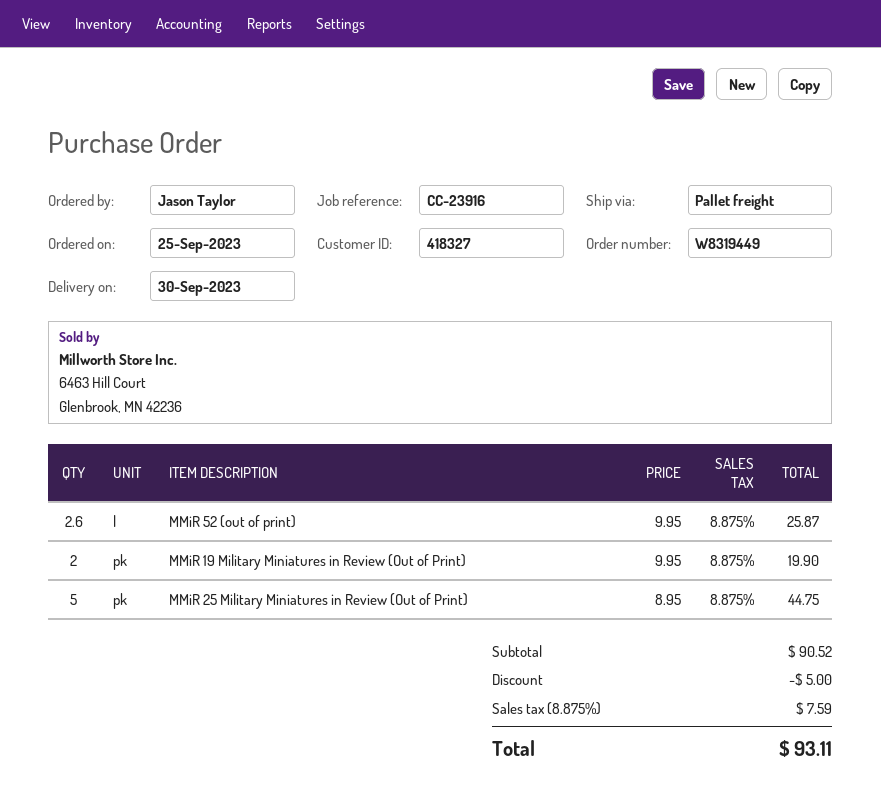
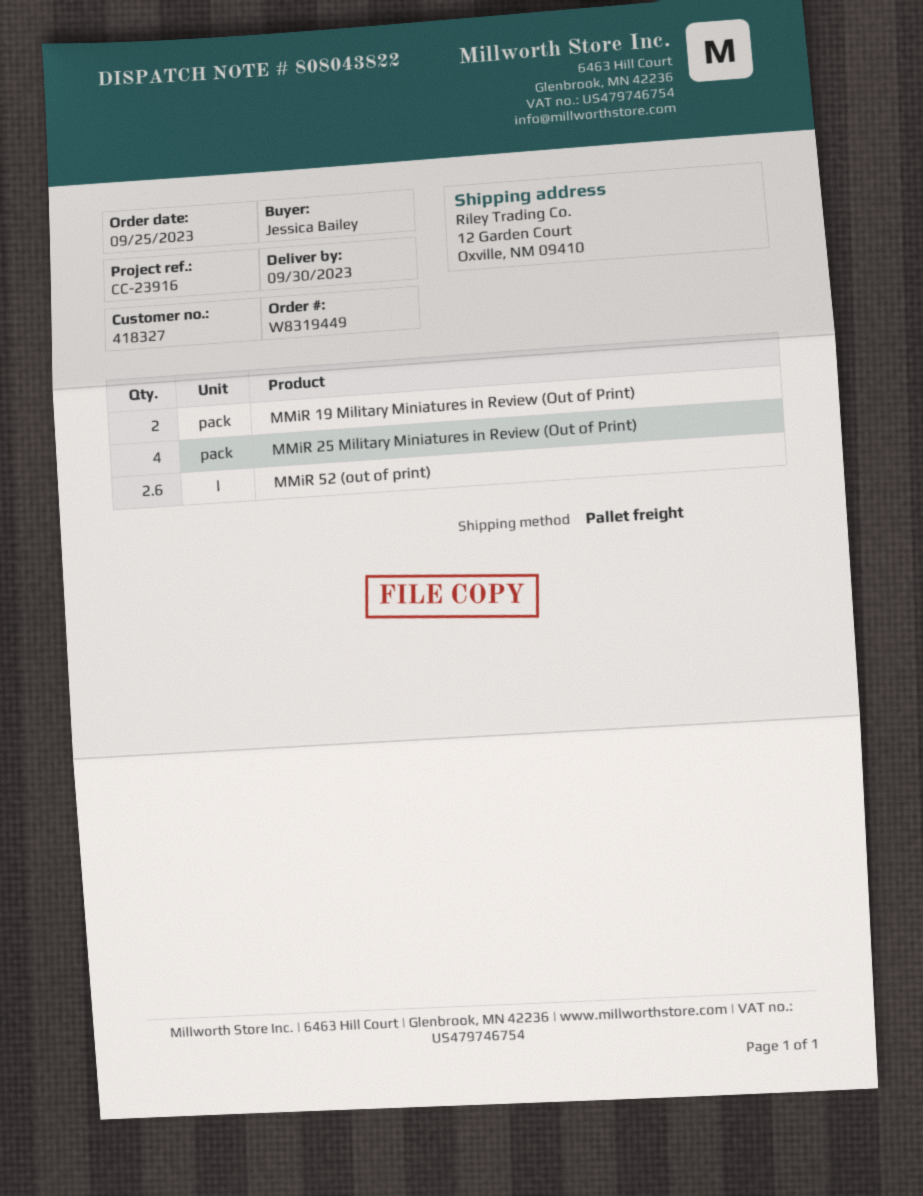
ordered by: Jason Taylor -> Jessica Bailey
MMiR 25 Military Miniatures in Review (Out of Print): 5 -> 4

